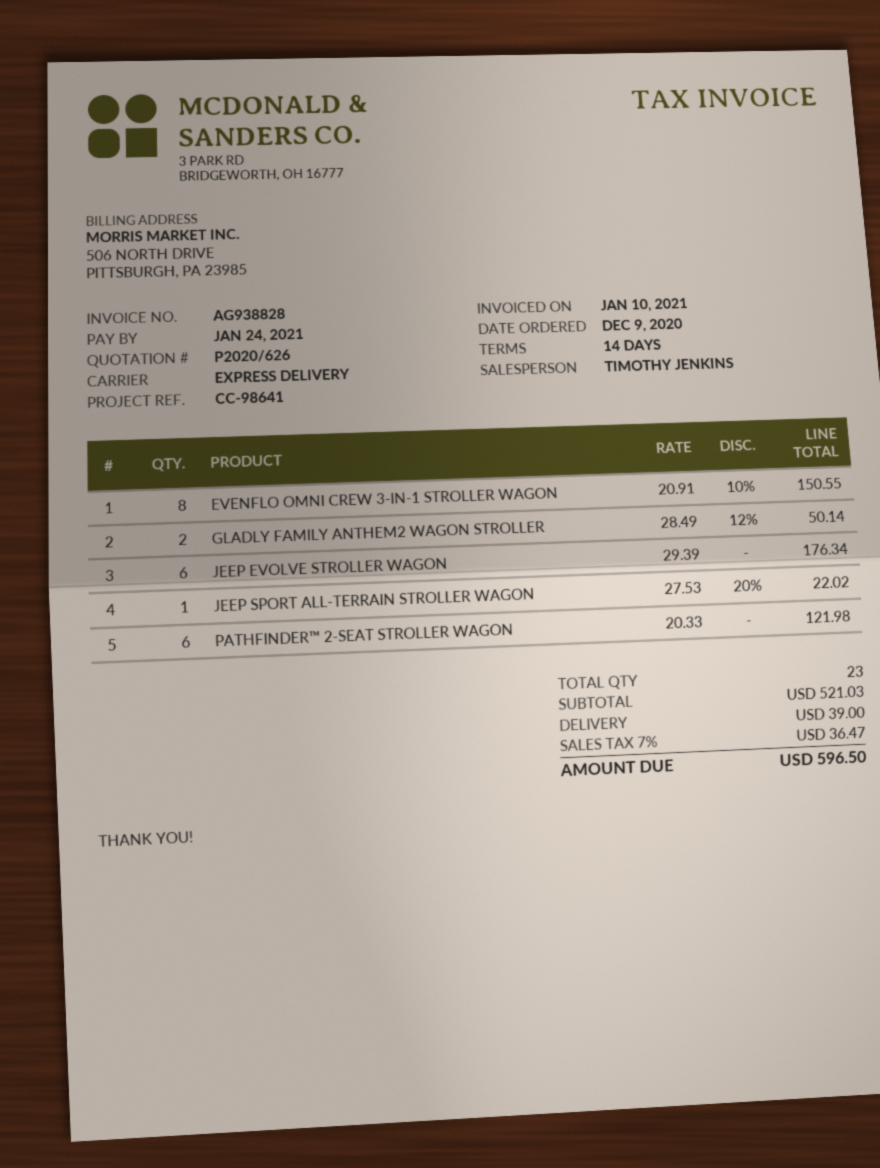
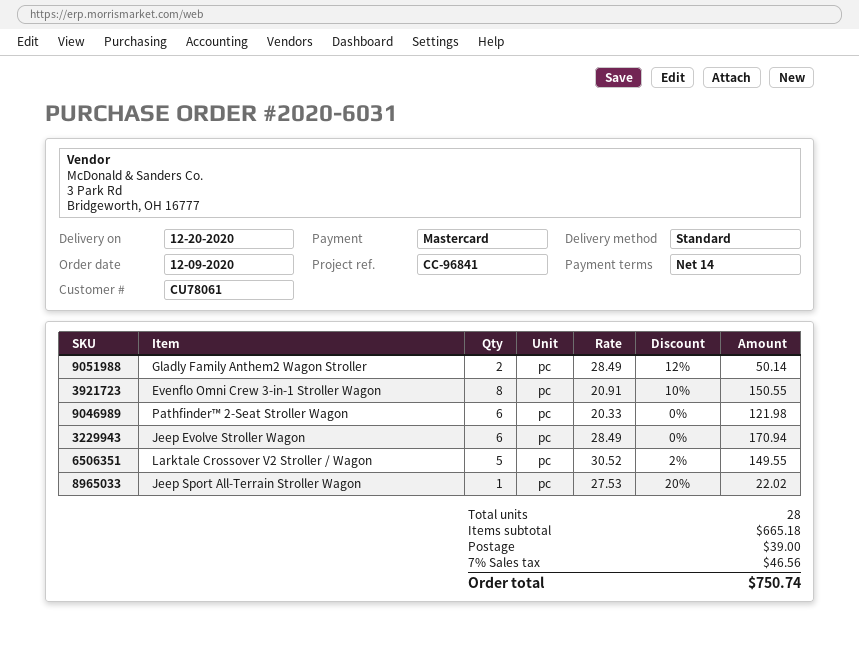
reference: CC-98641 -> CC-96841
shipping method: express -> standard
JEEP EVOLVE STROLLER WAGON: 6 x 29.39 = 176.34 -> 6 x 28.49 = 170.94
Larktale Crossover V2 Stroller / Wagon: none -> 5 x 30.52 - 2% = 149.55
total quantity: 23 -> 28
subtotal: 521.03 -> 665.18
tax: 7% = 36.47 -> 7% = 46.56
total: 596.50 -> 750.74

